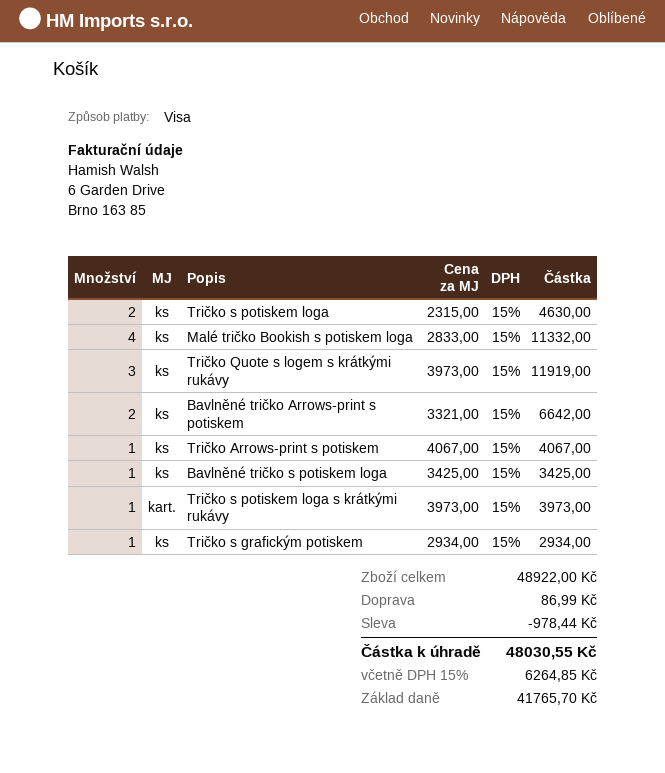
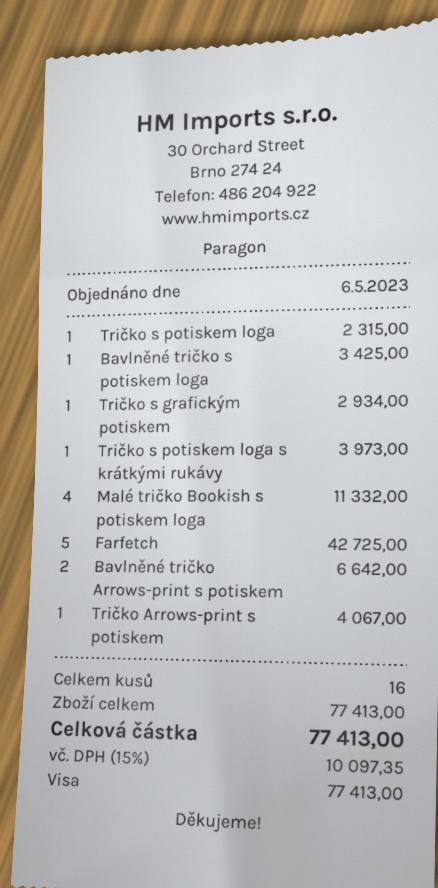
Tričko s potiskem loga: 2 for 4630.00 -> 1 for 2315.00
Tričko Quote s logem s krátkými rukávy: 3 for 11919.00 -> none
Farfetch: none -> 5 for 42725.00
subtotal: 48922.00 -> 77413.00
discount: 978.44 -> none
shipping: 86.99 -> none
tax: 15% = 6264.85 -> 15% = 10097.35
total: 48030.55 -> 77413.00

